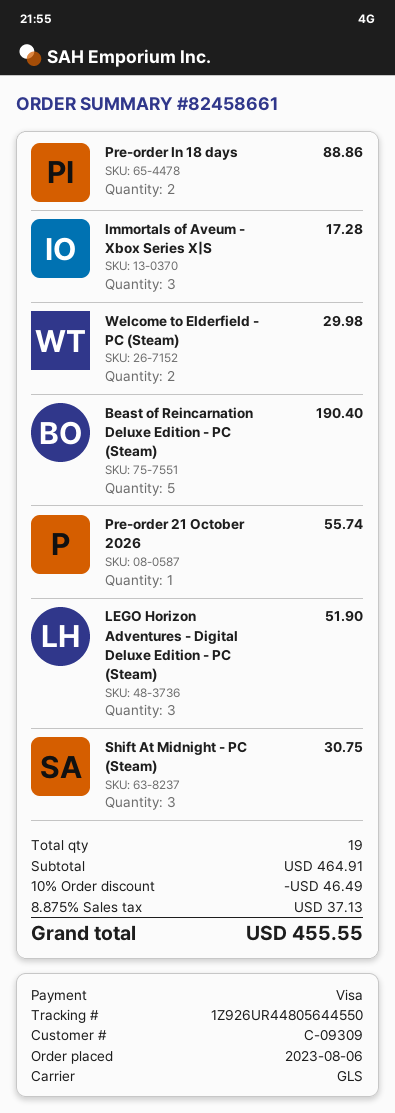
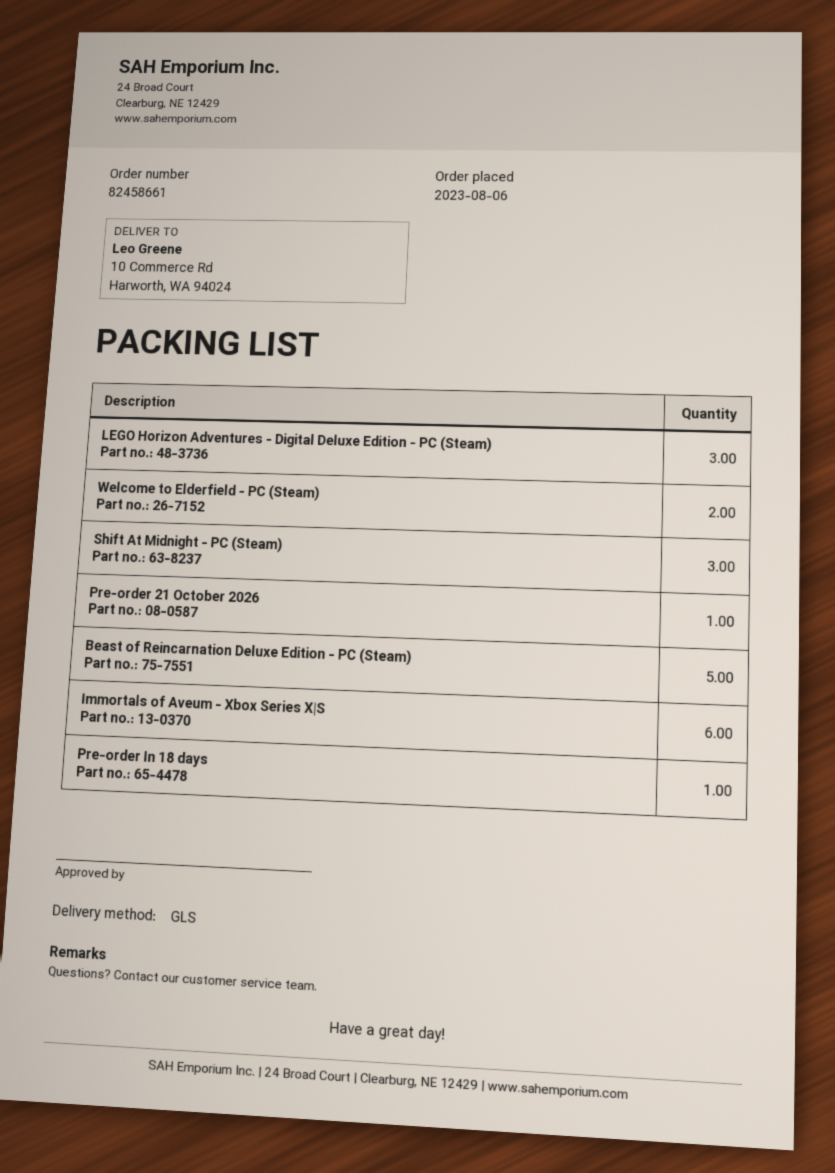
Pre-order In 18 days: 2 -> 1
Immortals of Aveum - Xbox Series X|S: 3 -> 6

